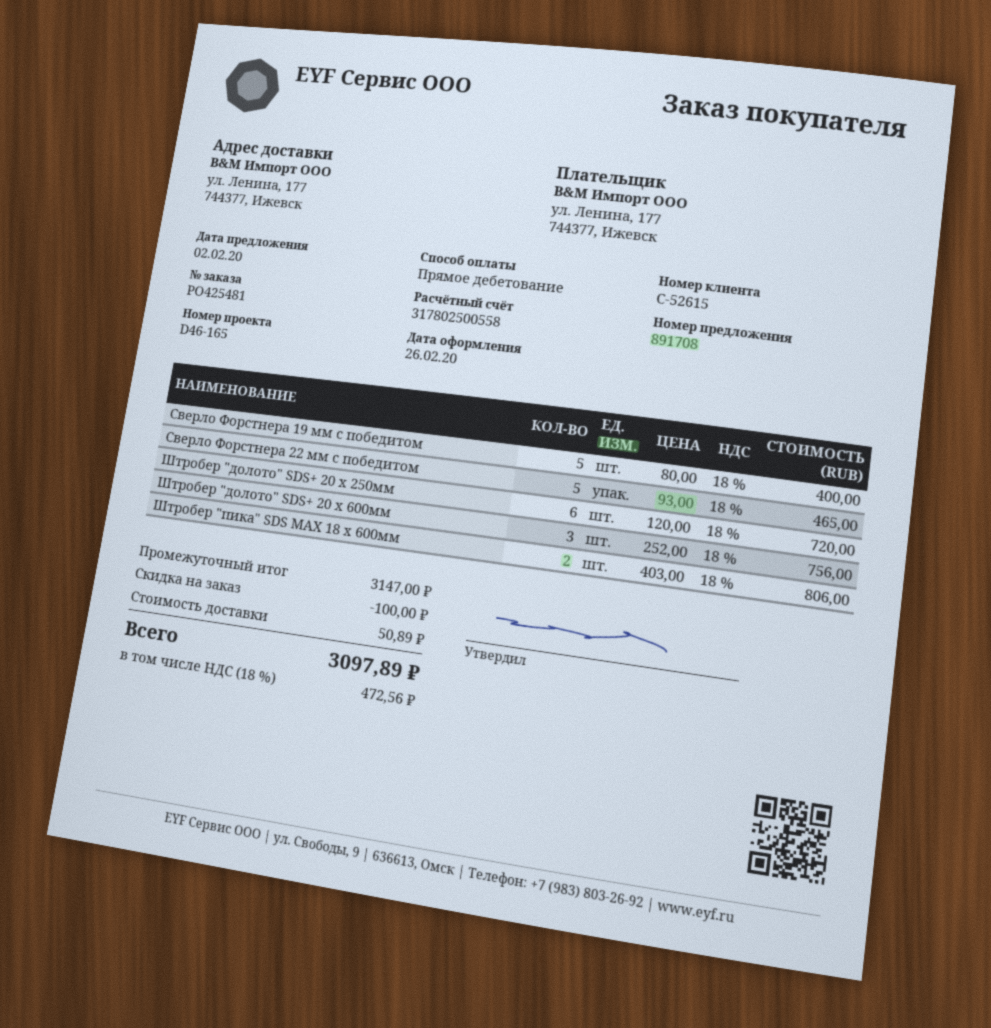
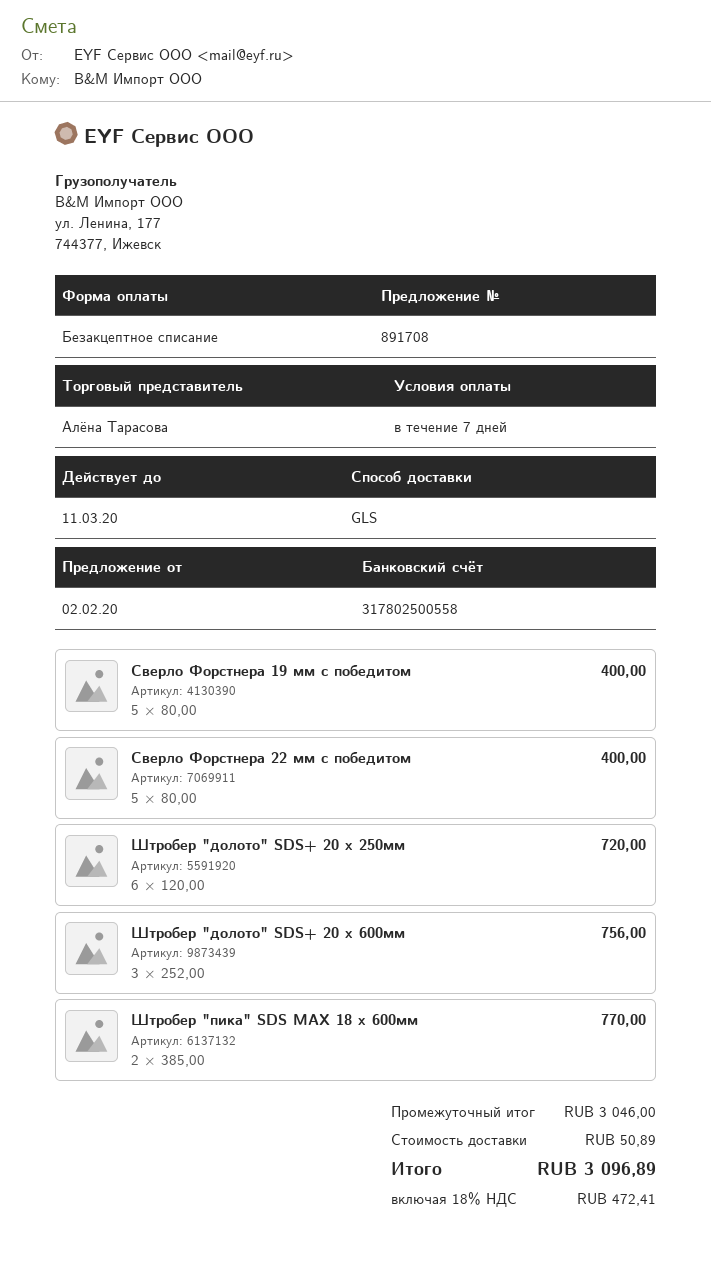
Сверло Форстнера 22 мм с победитом: 5 x 93.00 = 465.00 -> 5 x 80.00 = 400.00
Штробер "пика" SDS МАХ 18 х 600мм: 2 x 403.00 = 806.00 -> 2 x 385.00 = 770.00
subtotal: 3147.00 -> 3046.00
discount: 100.00 -> none
tax: 18% = 472.56 -> 18% = 472.41
total: 3097.89 -> 3096.89

